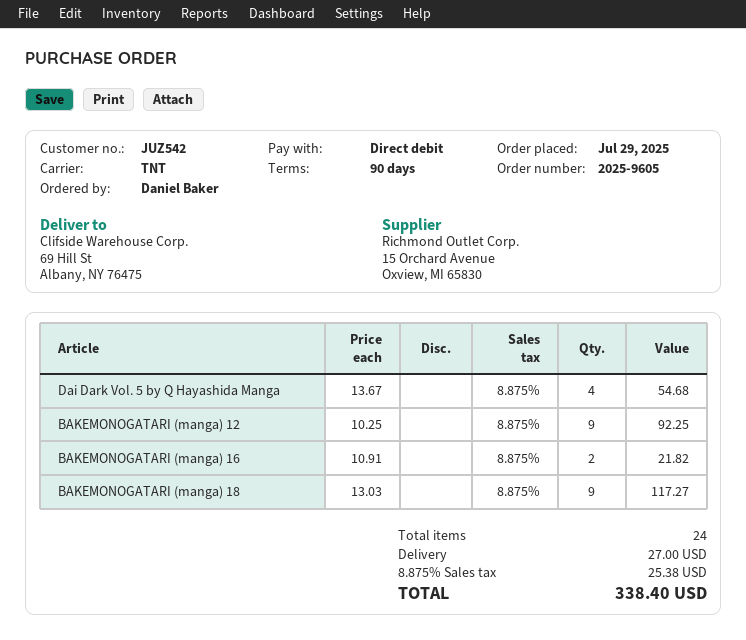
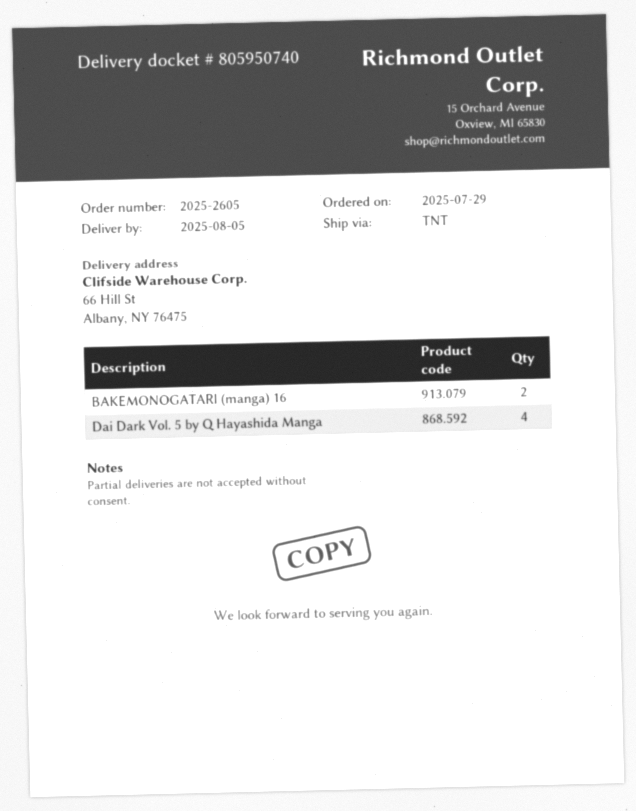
order number: 2025-9605 -> 2025-2605
ship to: 69 Hill St, Albany, NY 76475 -> 66 Hill St, Albany, NY 76475
BAKEMONOGATARI (manga) 12: 9 -> none
BAKEMONOGATARI (manga) 18: 9 -> none

